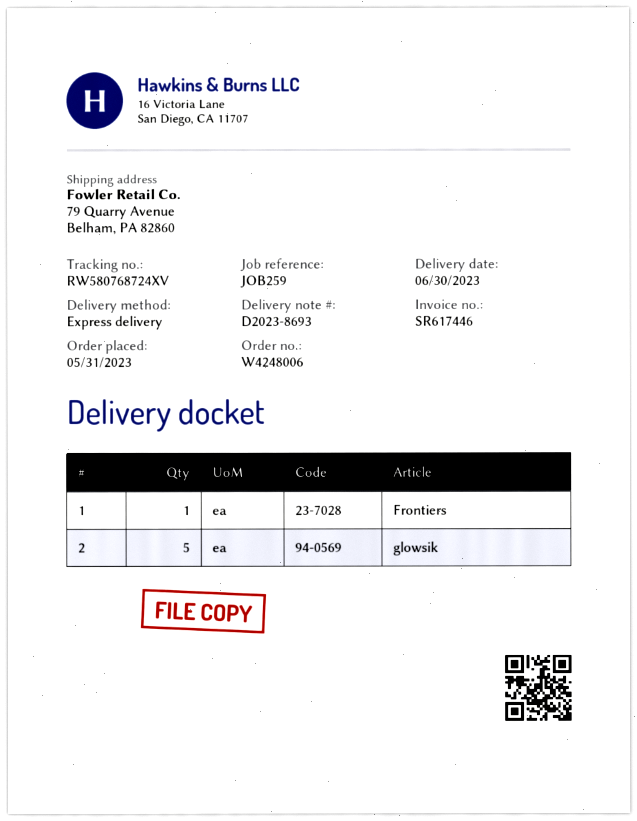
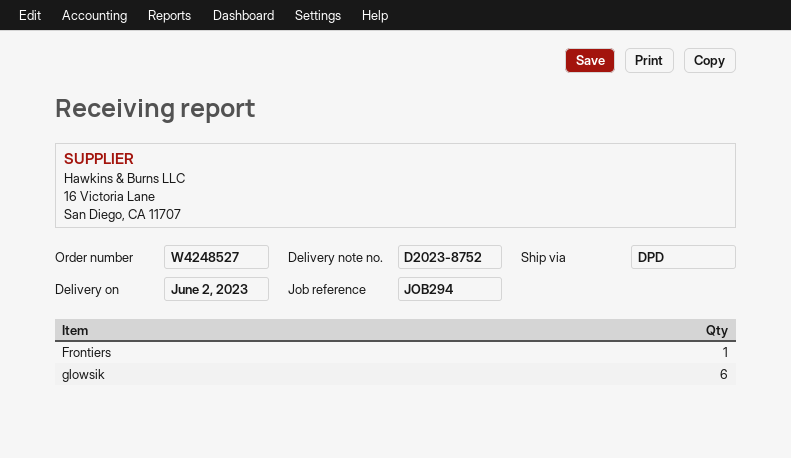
order number: W4248006 -> W4248527
delivery note number: D2023-8693 -> D2023-8752
delivery date: 2023-06-30 -> 2023-06-02
reference: JOB259 -> JOB294
shipping method: express -> DPD
glowsik: 5 -> 6

